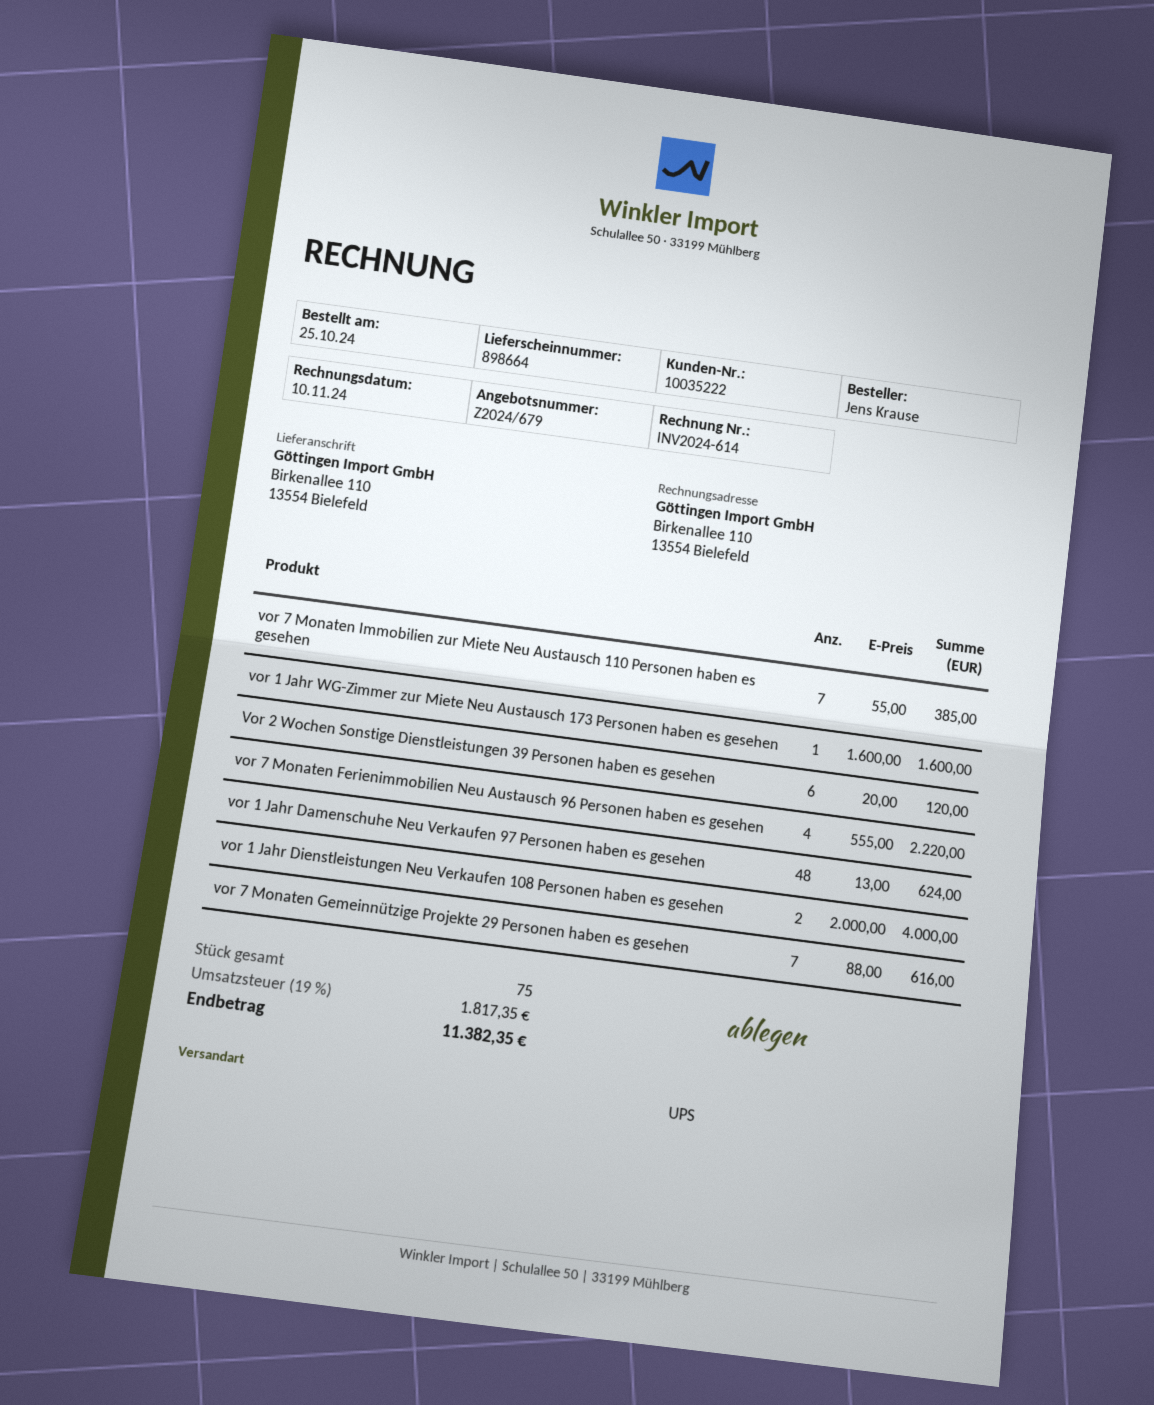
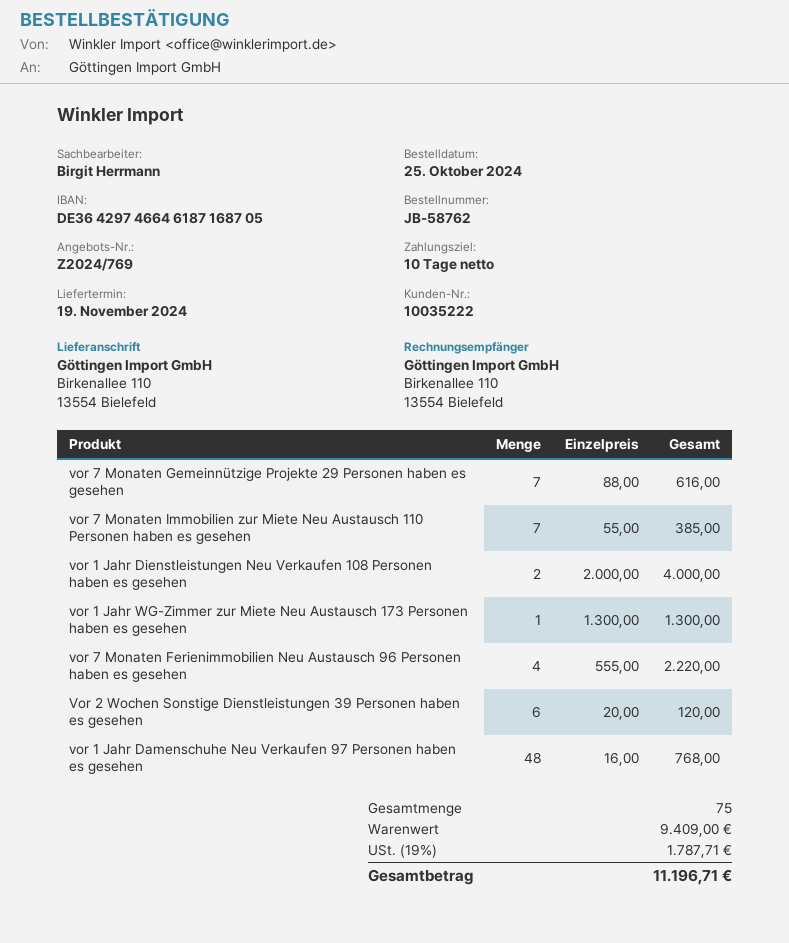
quote number: Z2024/679 -> Z2024/769
vor 1 Jahr WG-Zimmer zur Miete Neu Austausch 173 Personen haben es gesehen: 1 x 1600.00 = 1600.00 -> 1 x 1300.00 = 1300.00
vor 1 Jahr Damenschuhe Neu Verkaufen 97 Personen haben es gesehen: 48 x 13.00 = 624.00 -> 48 x 16.00 = 768.00
tax: 19% = 1817.35 -> 19% = 1787.71
total: 11382.35 -> 11196.71

